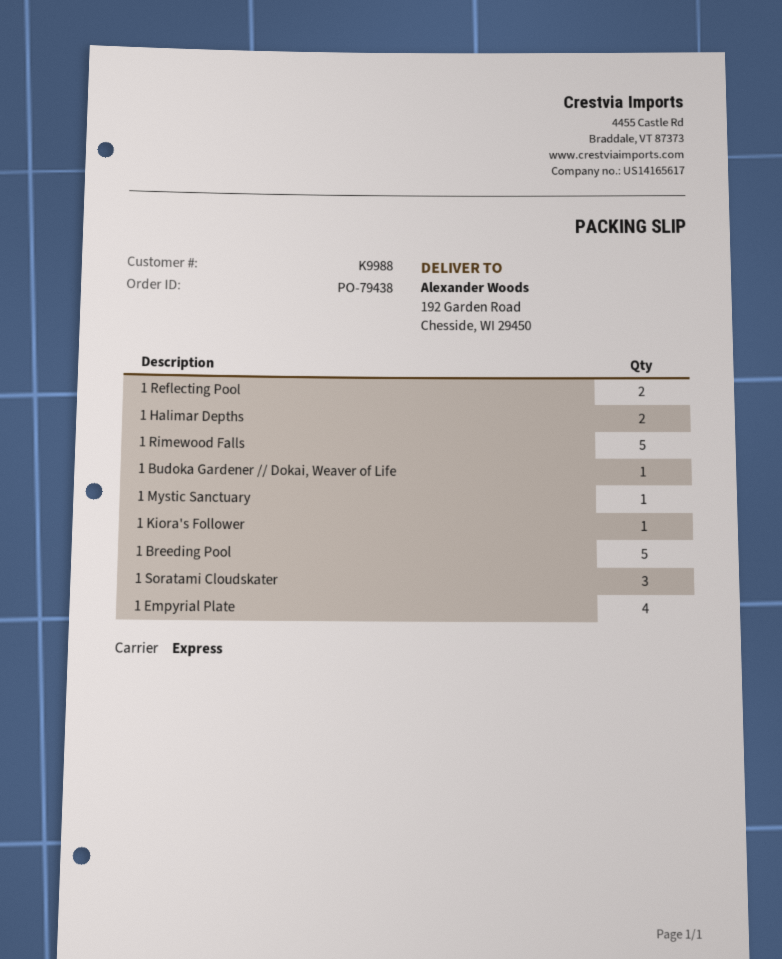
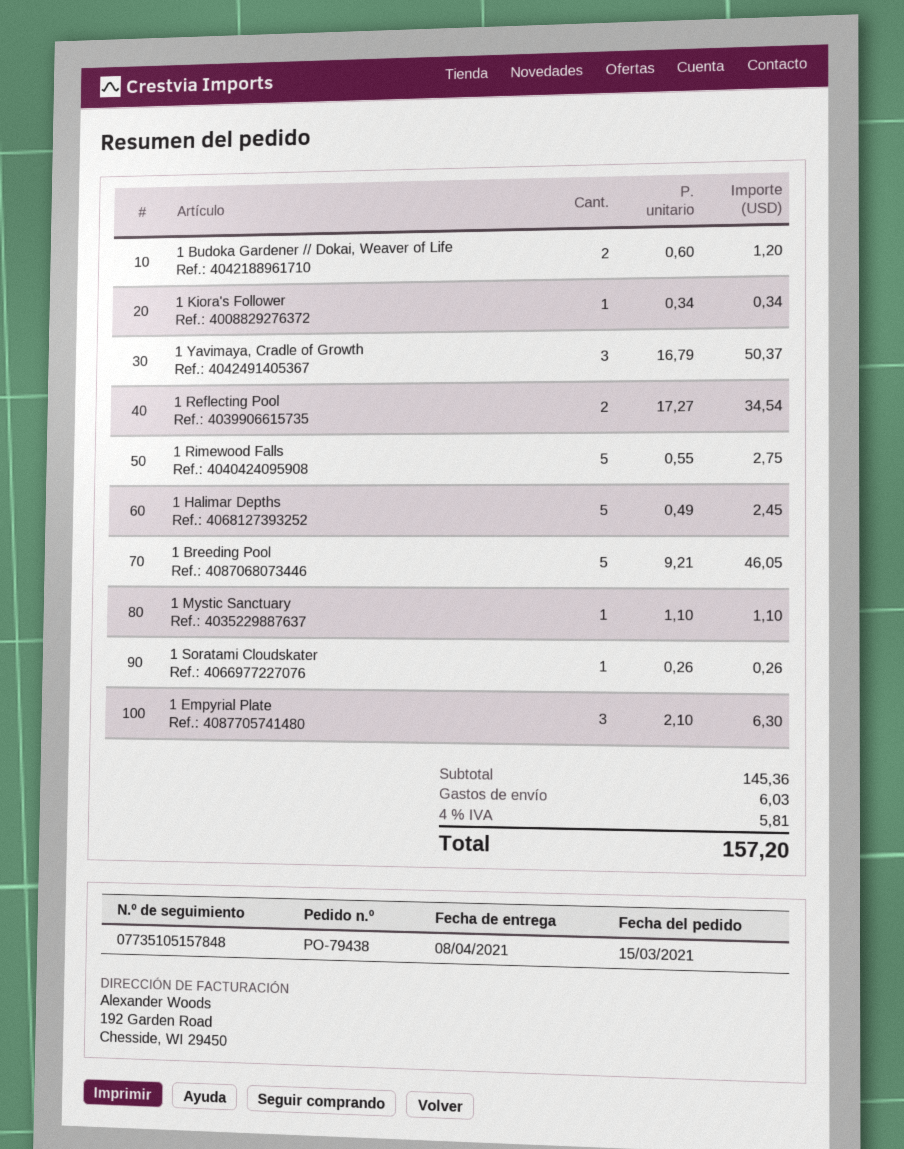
1 Halimar Depths: 2 -> 5
1 Budoka Gardener // Dokai, Weaver of Life: 1 -> 2
1 Soratami Cloudskater: 3 -> 1
1 Empyrial Plate: 4 -> 3
1 Yavimaya, Cradle of Growth: none -> 3

